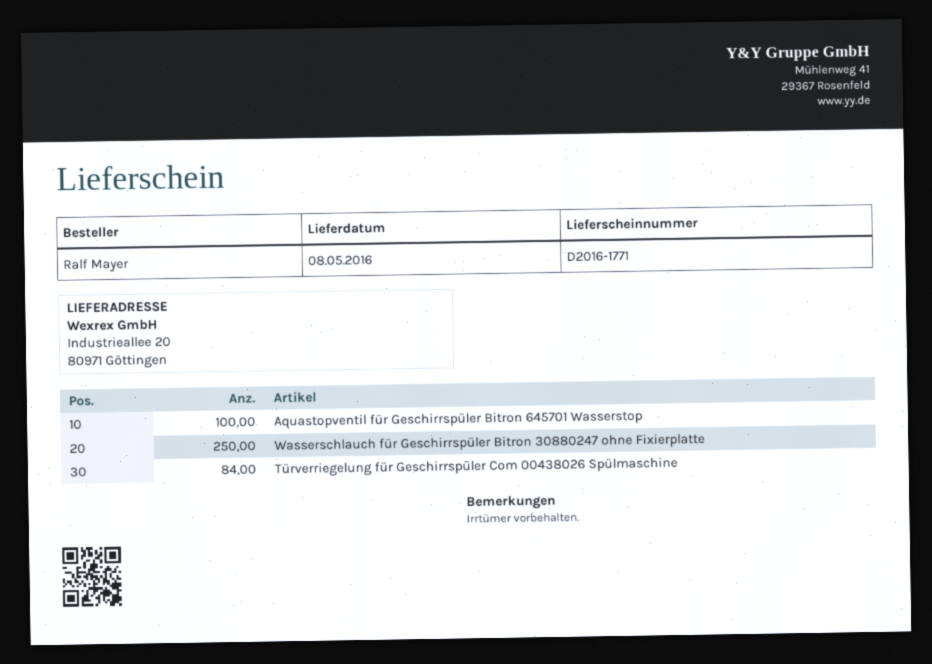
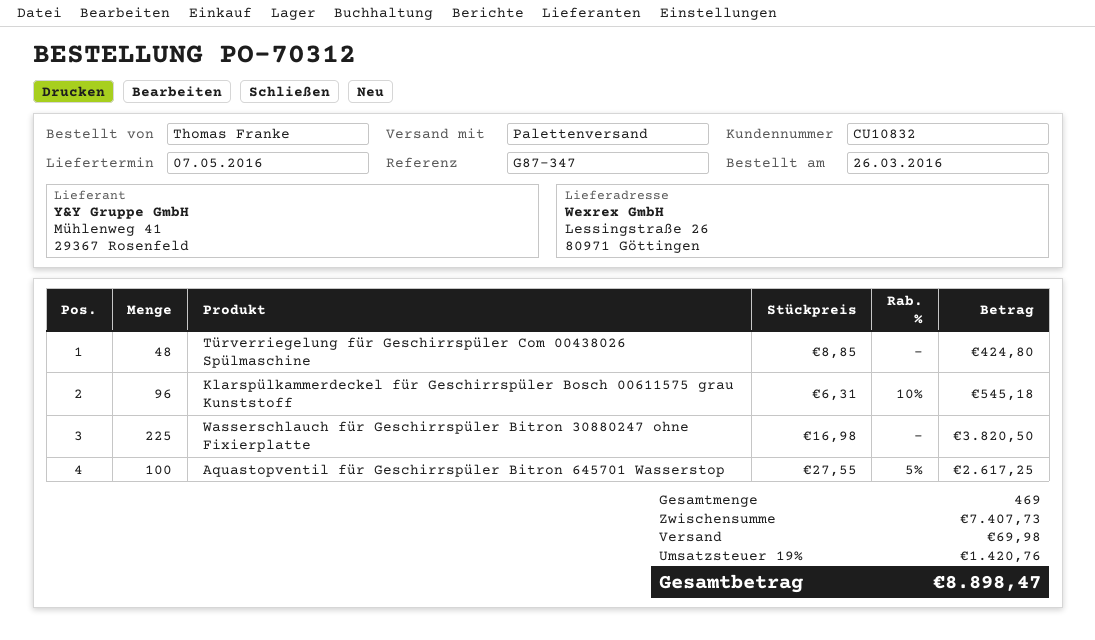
delivery date: 2016-05-08 -> 2016-05-07
ordered by: Ralf Mayer -> Thomas Franke
ship to: Industrieallee 20, 80971 Göttingen -> Lessingstraße 26, 80971 Göttingen
Wasserschlauch für Geschirrspüler Bitron 30880247 ohne Fixierplatte: 250 -> 225
Türverriegelung für Geschirrspüler Com 00438026 Spülmaschine: 84 -> 48
Klarspülkammerdeckel für Geschirrspüler Bosch 00611575 grau Kunststoff: none -> 96

